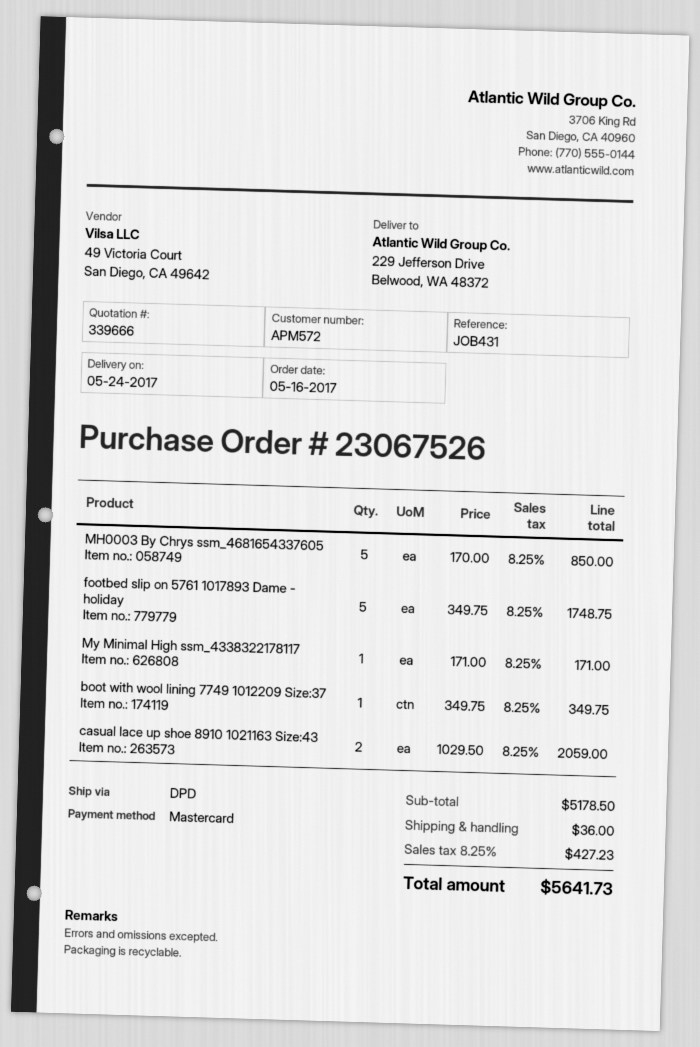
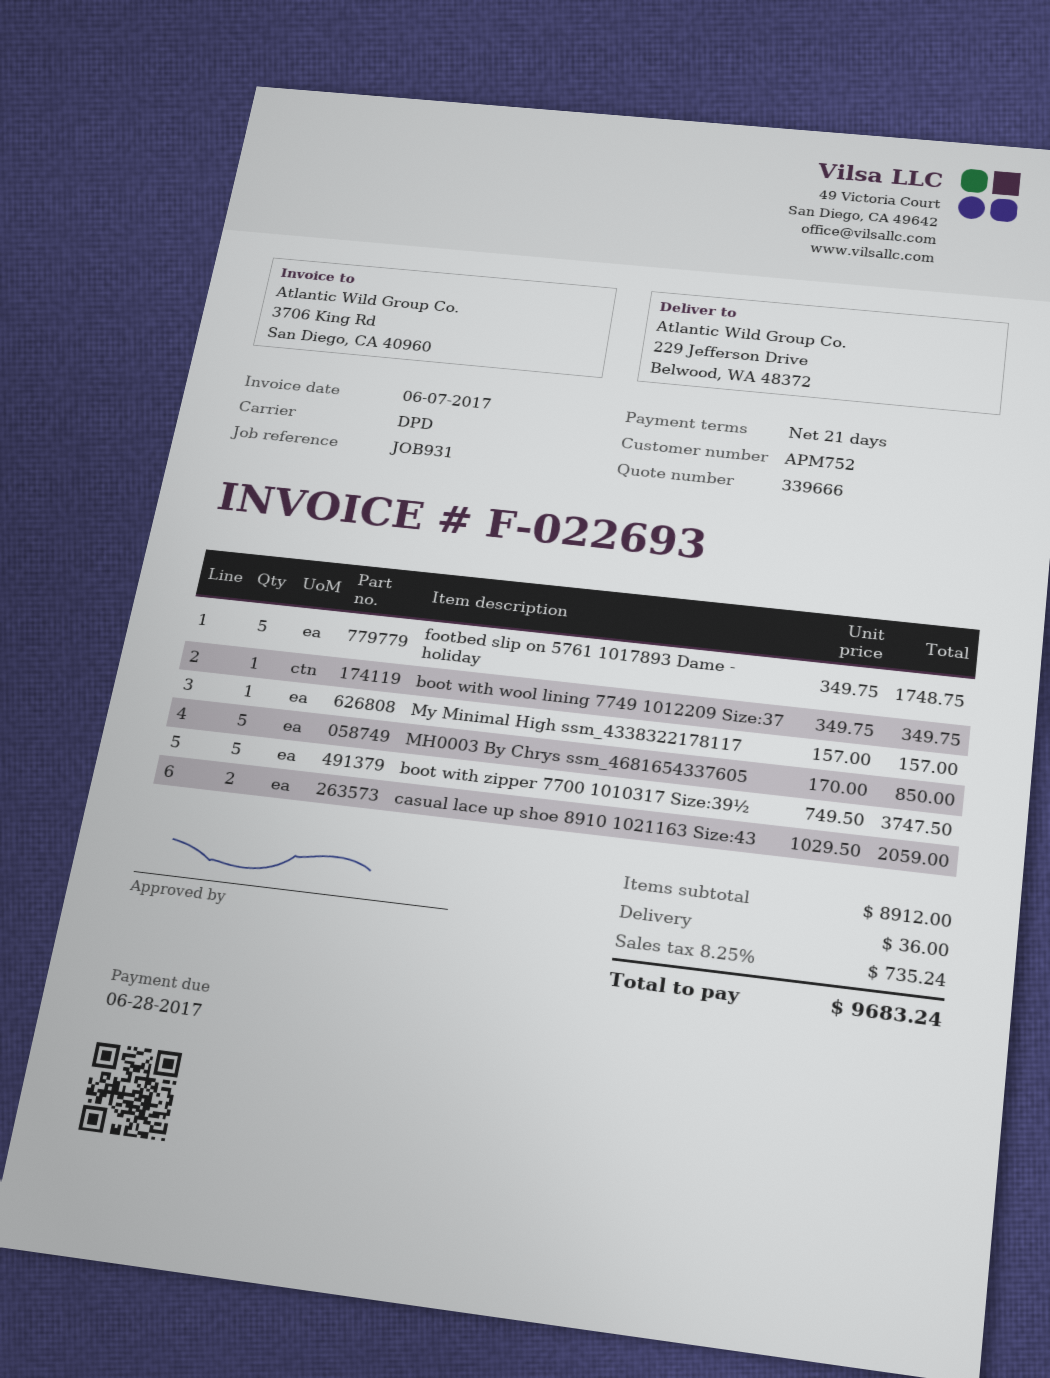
customer number: APM572 -> APM752
reference: JOB431 -> JOB931
My Minimal High ssm_4338322178117: 1 x 171.00 = 171.00 -> 1 x 157.00 = 157.00
boot with zipper 7700 1010317 Size:39½: none -> 5 x 749.50 = 3747.50
subtotal: 5178.50 -> 8912.00
tax: 8.25% = 427.23 -> 8.25% = 735.24
total: 5641.73 -> 9683.24

